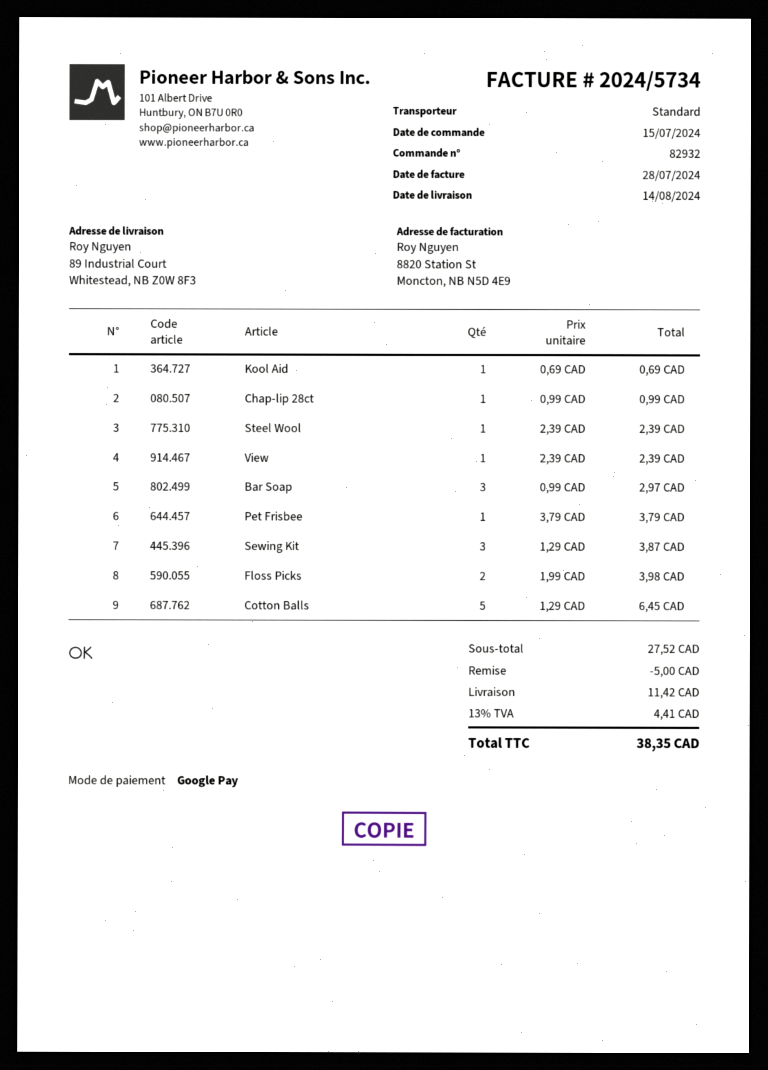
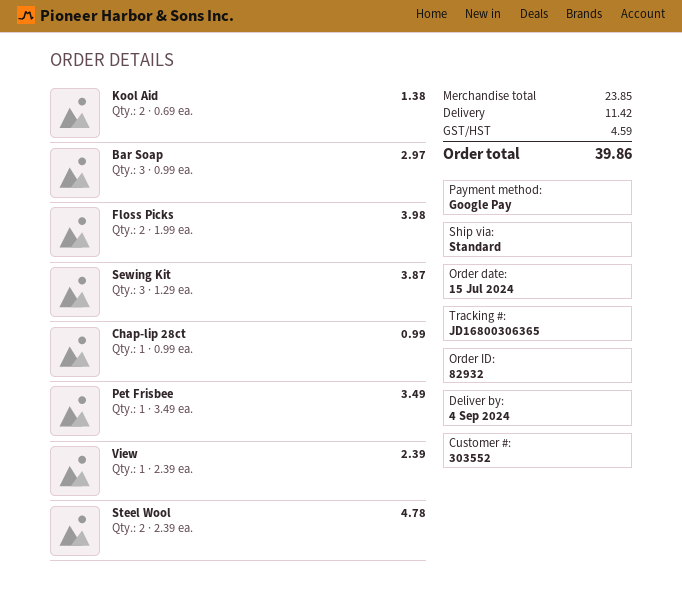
delivery date: 2024-08-14 -> 2024-09-04
Kool Aid: 1 x 0.69 = 0.69 -> 2 x 0.69 = 1.38
Steel Wool: 1 x 2.39 = 2.39 -> 2 x 2.39 = 4.78
Pet Frisbee: 1 x 3.79 = 3.79 -> 1 x 3.49 = 3.49
Cotton Balls: 5 x 1.29 = 6.45 -> none
subtotal: 27.52 -> 23.85
discount: 5.00 -> none
tax: 4.41 -> 4.59
total: 38.35 -> 39.86

